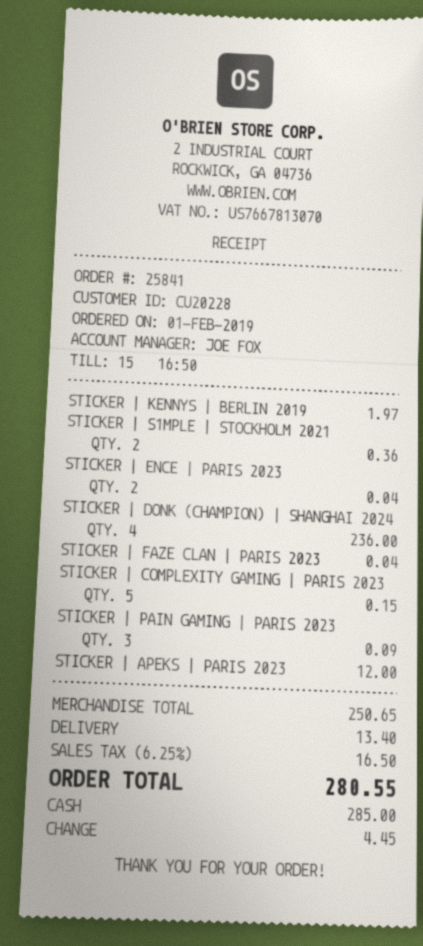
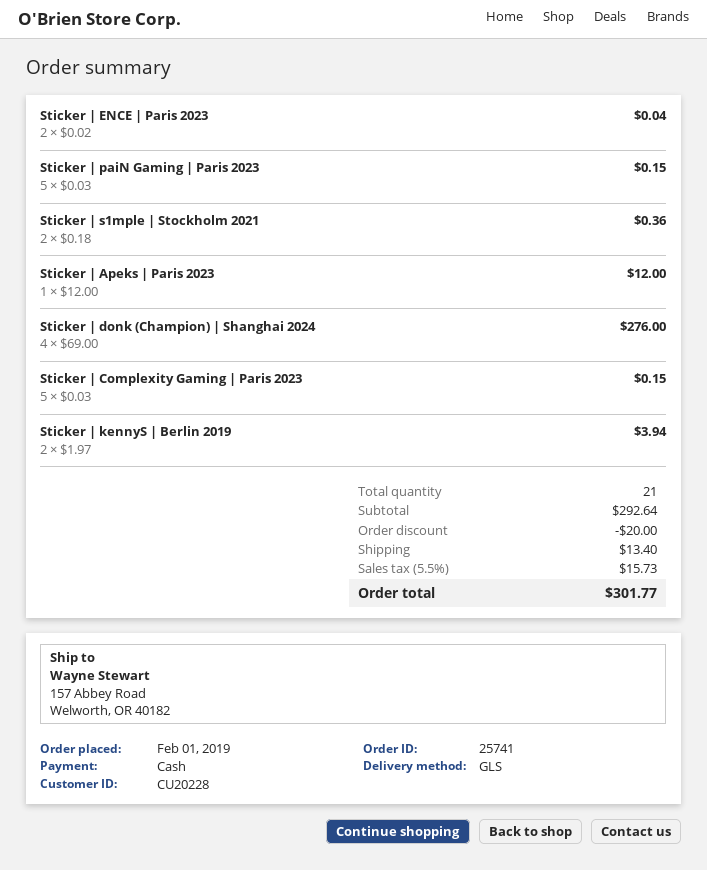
order number: 25841 -> 25741
STICKER | KENNYS | BERLIN 2019: 1 for 1.97 -> 2 for 3.94
STICKER | DONK (CHAMPION) | SHANGHAI 2024: 4 for 236.00 -> 4 for 276.00
STICKER | FAZE CLAN | PARIS 2023: 1 for 0.04 -> none
STICKER | PAIN GAMING | PARIS 2023: 3 for 0.09 -> 5 for 0.15
subtotal: 250.65 -> 292.64
discount: none -> 20.00
tax: 6.25% = 16.50 -> 5.5% = 15.73
total: 280.55 -> 301.77

